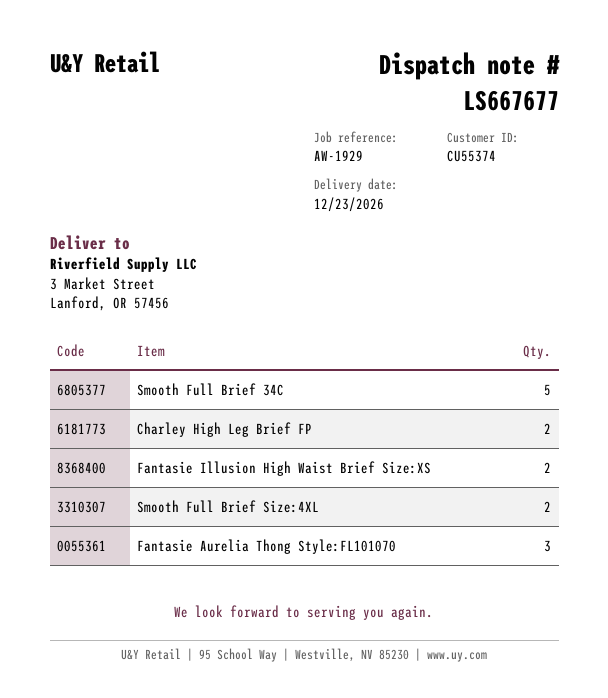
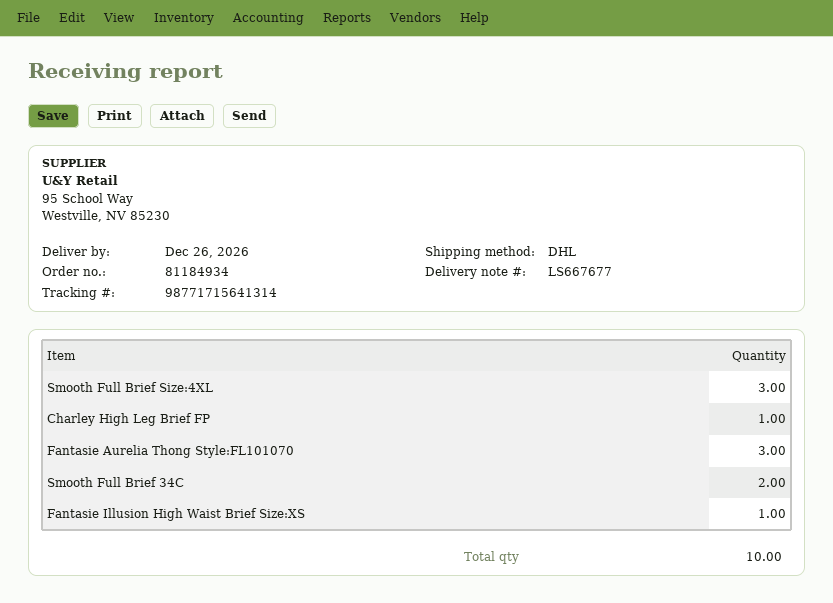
delivery date: 2026-12-23 -> 2026-12-26
Smooth Full Brief 34C: 5 -> 2
Charley High Leg Brief FP: 2 -> 1
Fantasie Illusion High Waist Brief Size:XS: 2 -> 1
Smooth Full Brief Size:4XL: 2 -> 3

